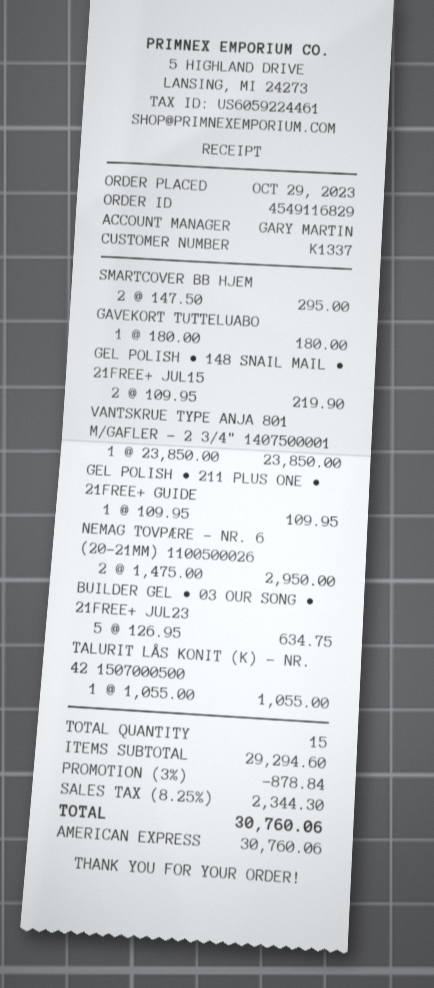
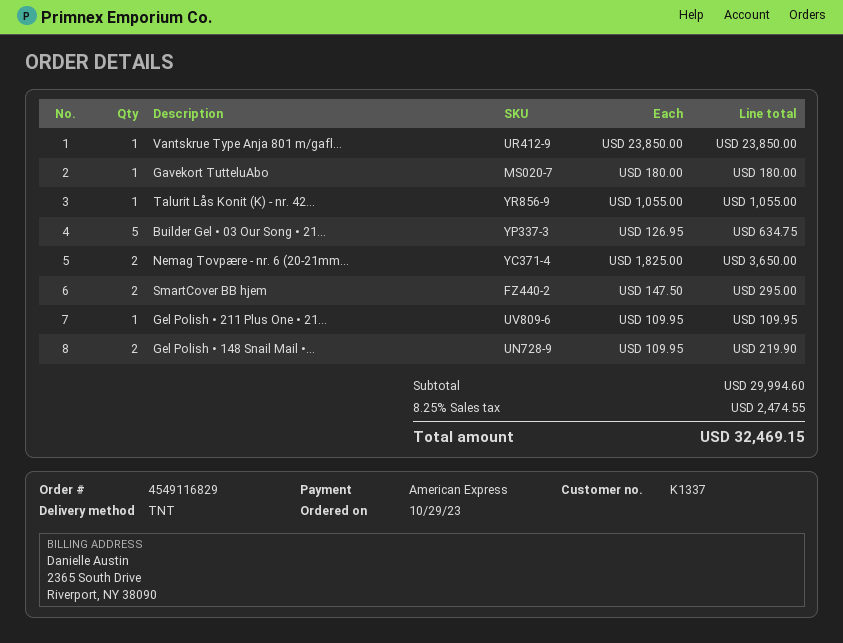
NEMAG TOVPÆRE - NR. 6 (20-21MM) 1100500026: 2 x 1475.00 = 2950.00 -> 2 x 1825.00 = 3650.00
subtotal: 29294.60 -> 29994.60
discount: 3% = 878.84 -> none
tax: 8.25% = 2344.30 -> 8.25% = 2474.55
total: 30760.06 -> 32469.15

